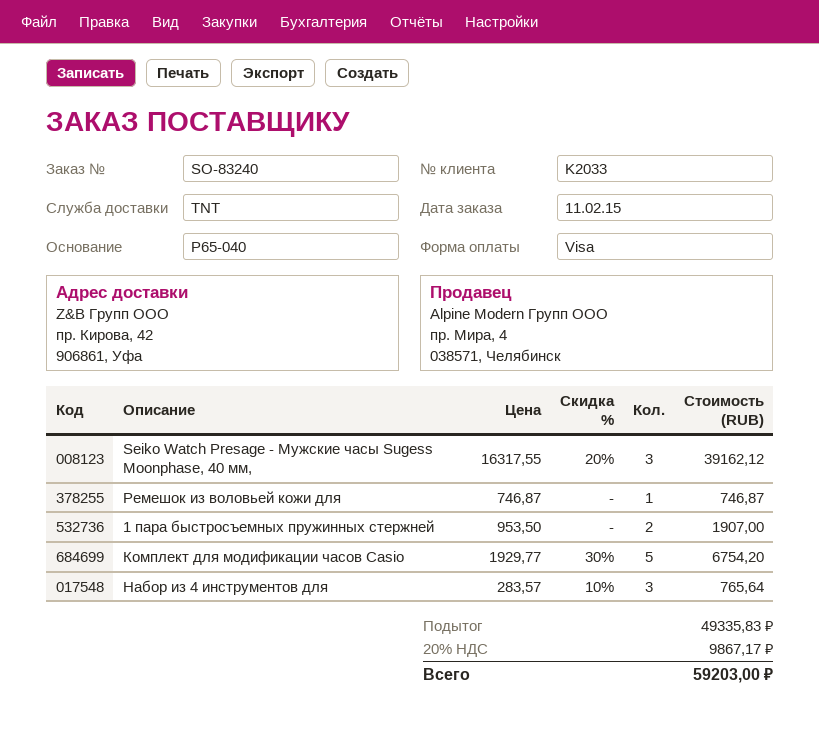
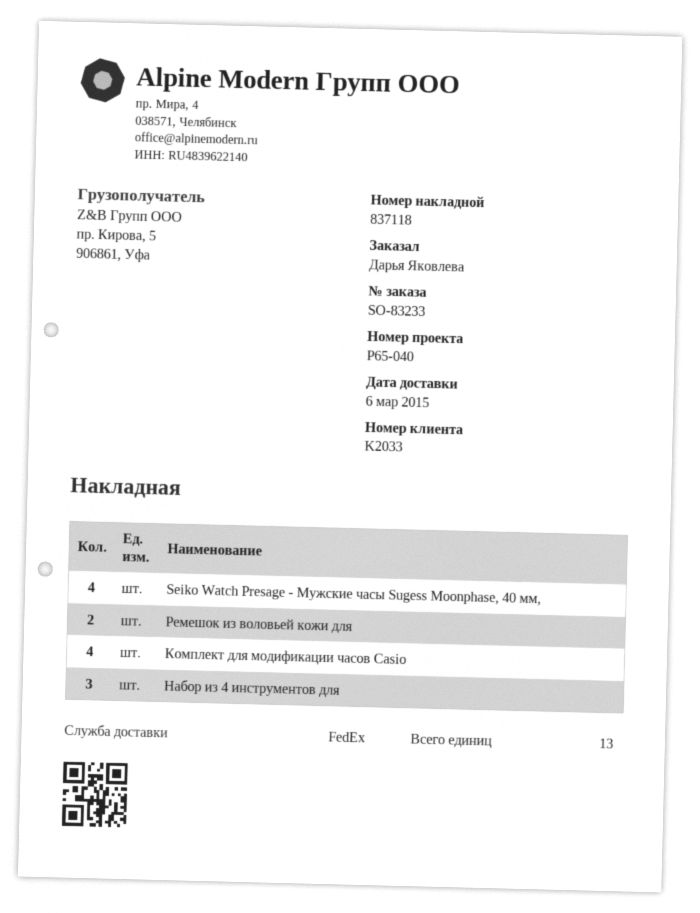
order number: SO-83240 -> SO-83233
shipping method: TNT -> FedEx
ship to: пр. Кирова, 42, 906861, Уфа -> пр. Кирова, 5, 906861, Уфа
Seiko Watch Presage - Мужские часы Sugess Moonphase, 40 мм,: 3 -> 4
Ремешок из воловьей кожи для: 1 -> 2
1 пара быстросъемных пружинных стержней: 2 -> none
Комплект для модификации часов Casio: 5 -> 4

